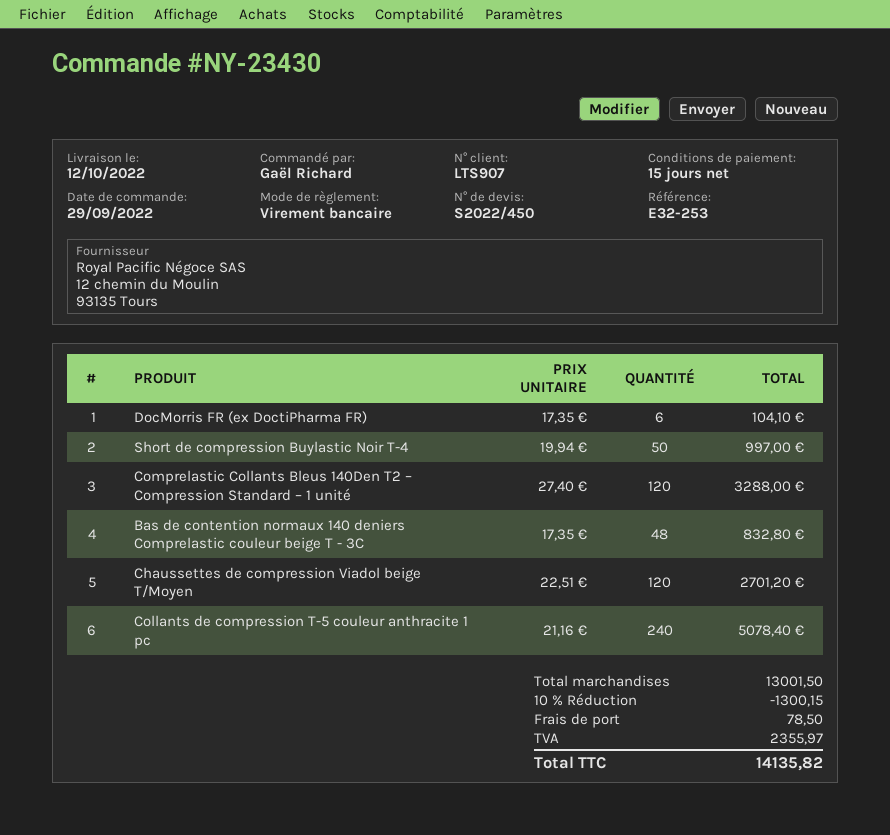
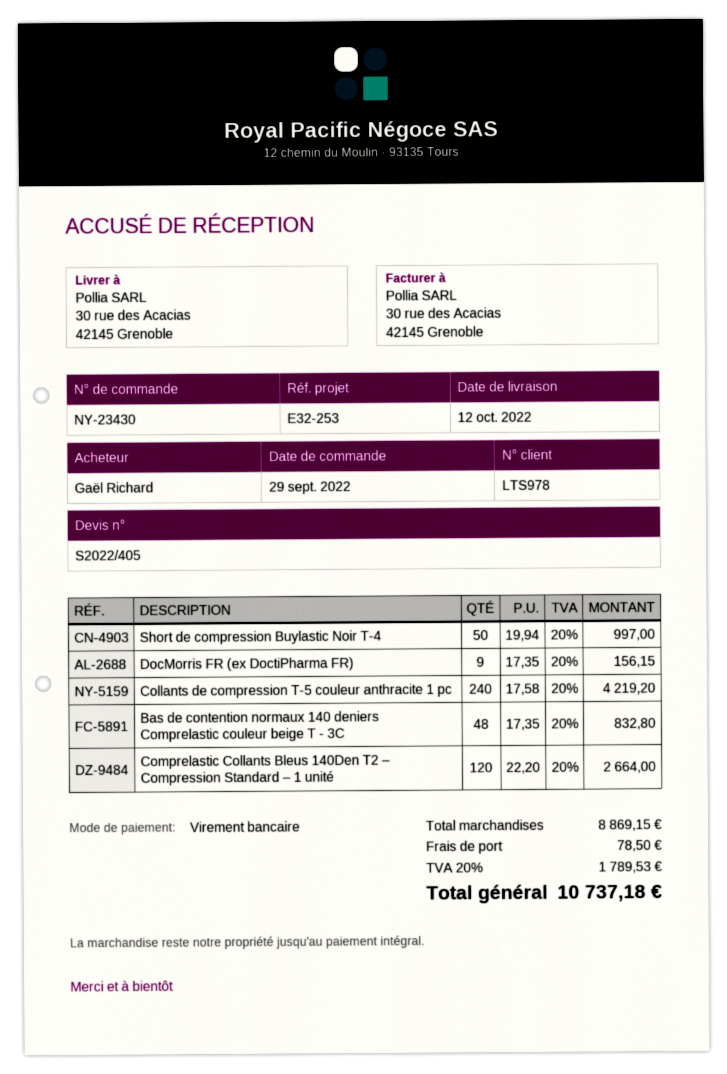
quote number: S2022/450 -> S2022/405
customer number: LTS907 -> LTS978
DocMorris FR (ex DoctiPharma FR): 6 x 17.35 = 104.10 -> 9 x 17.35 = 156.15
Comprelastic Collants Bleus 140Den T2 – Compression Standard – 1 unité: 120 x 27.40 = 3288.00 -> 120 x 22.20 = 2664.00
Chaussettes de compression Viadol beige T/Moyen: 120 x 22.51 = 2701.20 -> none
Collants de compression T-5 couleur anthracite 1 pc: 240 x 21.16 = 5078.40 -> 240 x 17.58 = 4219.20
subtotal: 13001.50 -> 8869.15
discount: 10% = 1300.15 -> none
tax: 2355.97 -> 1789.53
total: 14135.82 -> 10737.18

